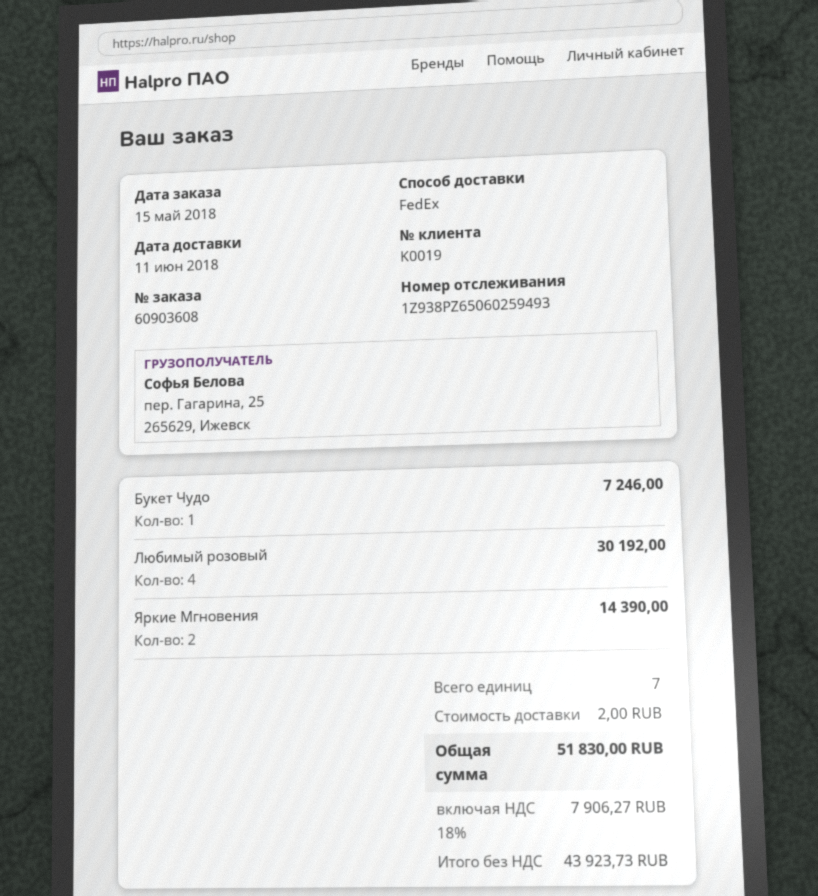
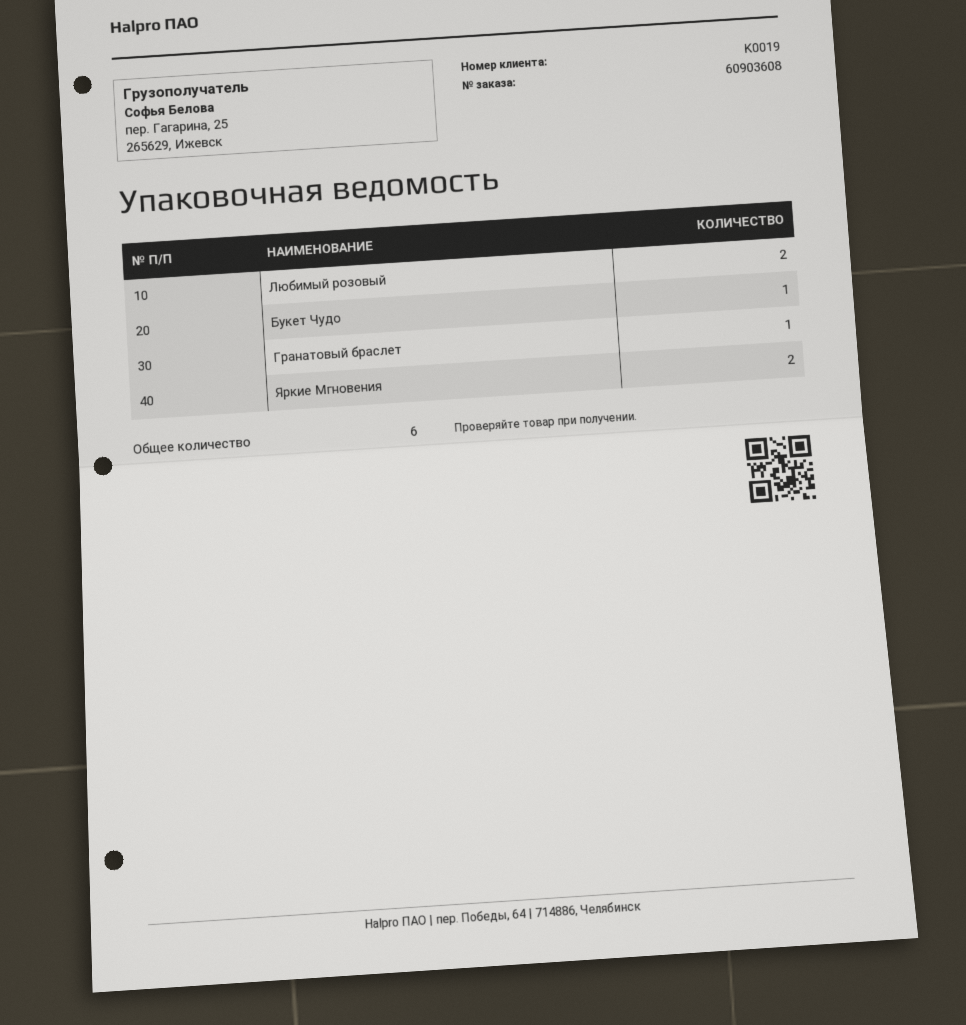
Любимый розовый: 4 -> 2
Гранатовый браслет: none -> 1
total quantity: 7 -> 6

